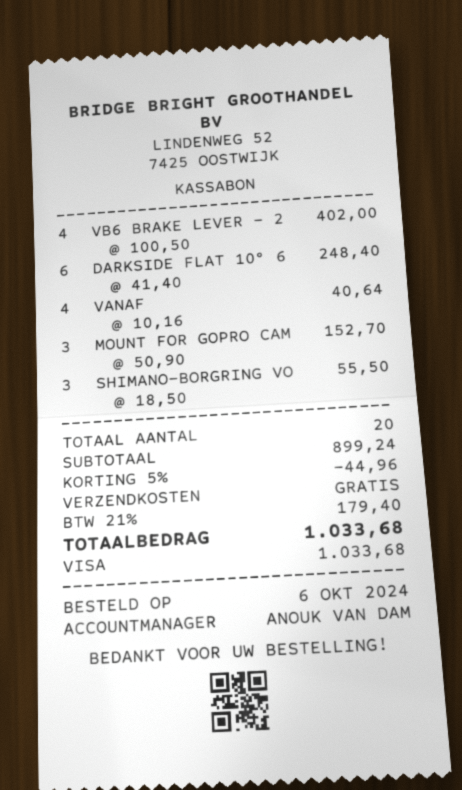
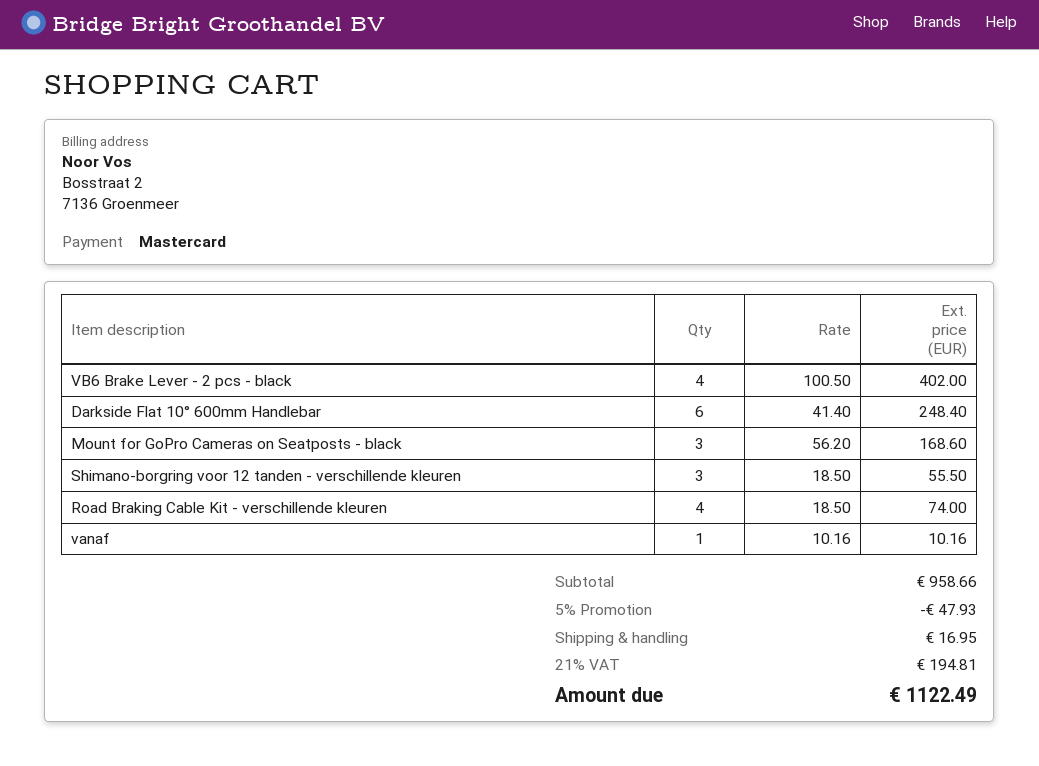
payment method: Visa -> Mastercard
VANAF: 4 x 10.16 = 40.64 -> 1 x 10.16 = 10.16
MOUNT FOR GOPRO CAM: 3 x 50.90 = 152.70 -> 3 x 56.20 = 168.60
Road Braking Cable Kit - verschillende kleuren: none -> 4 x 18.50 = 74.00
subtotal: 899.24 -> 958.66
discount: 5% = 44.96 -> 5% = 47.93
shipping: 0.00 -> 16.95
tax: 21% = 179.40 -> 21% = 194.81
total: 1033.68 -> 1122.49

